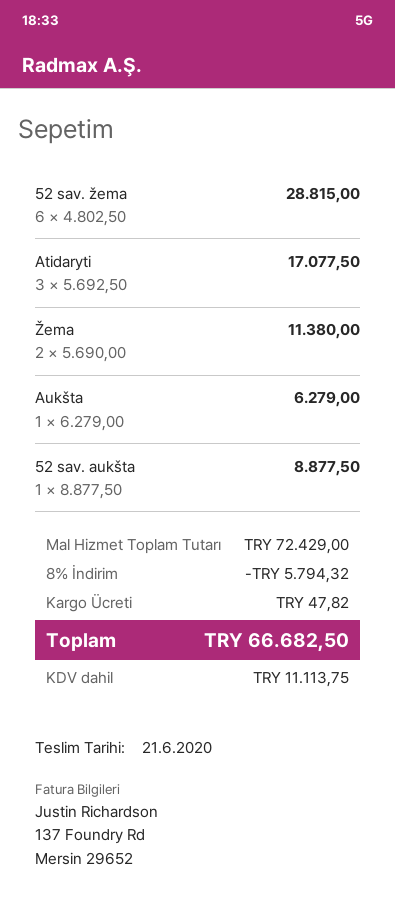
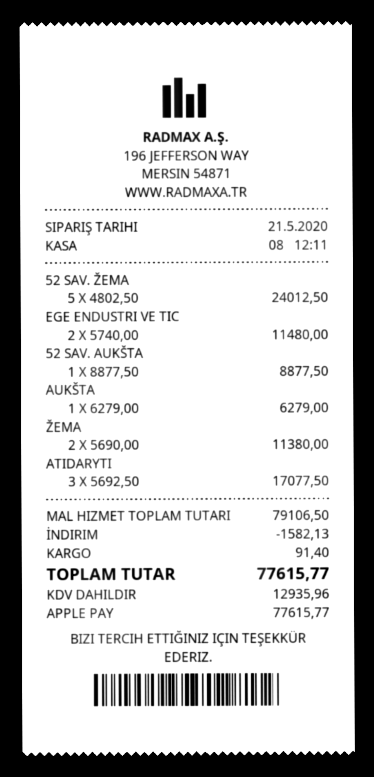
52 sav. žema: 6 x 4802.50 = 28815.00 -> 5 x 4802.50 = 24012.50
EGE ENDUSTRI VE TIC: none -> 2 x 5740.00 = 11480.00
subtotal: 72429.00 -> 79106.50
discount: 5794.32 -> 1582.13
shipping: 47.82 -> 91.40
tax: 11113.75 -> 12935.96
total: 66682.50 -> 77615.77

